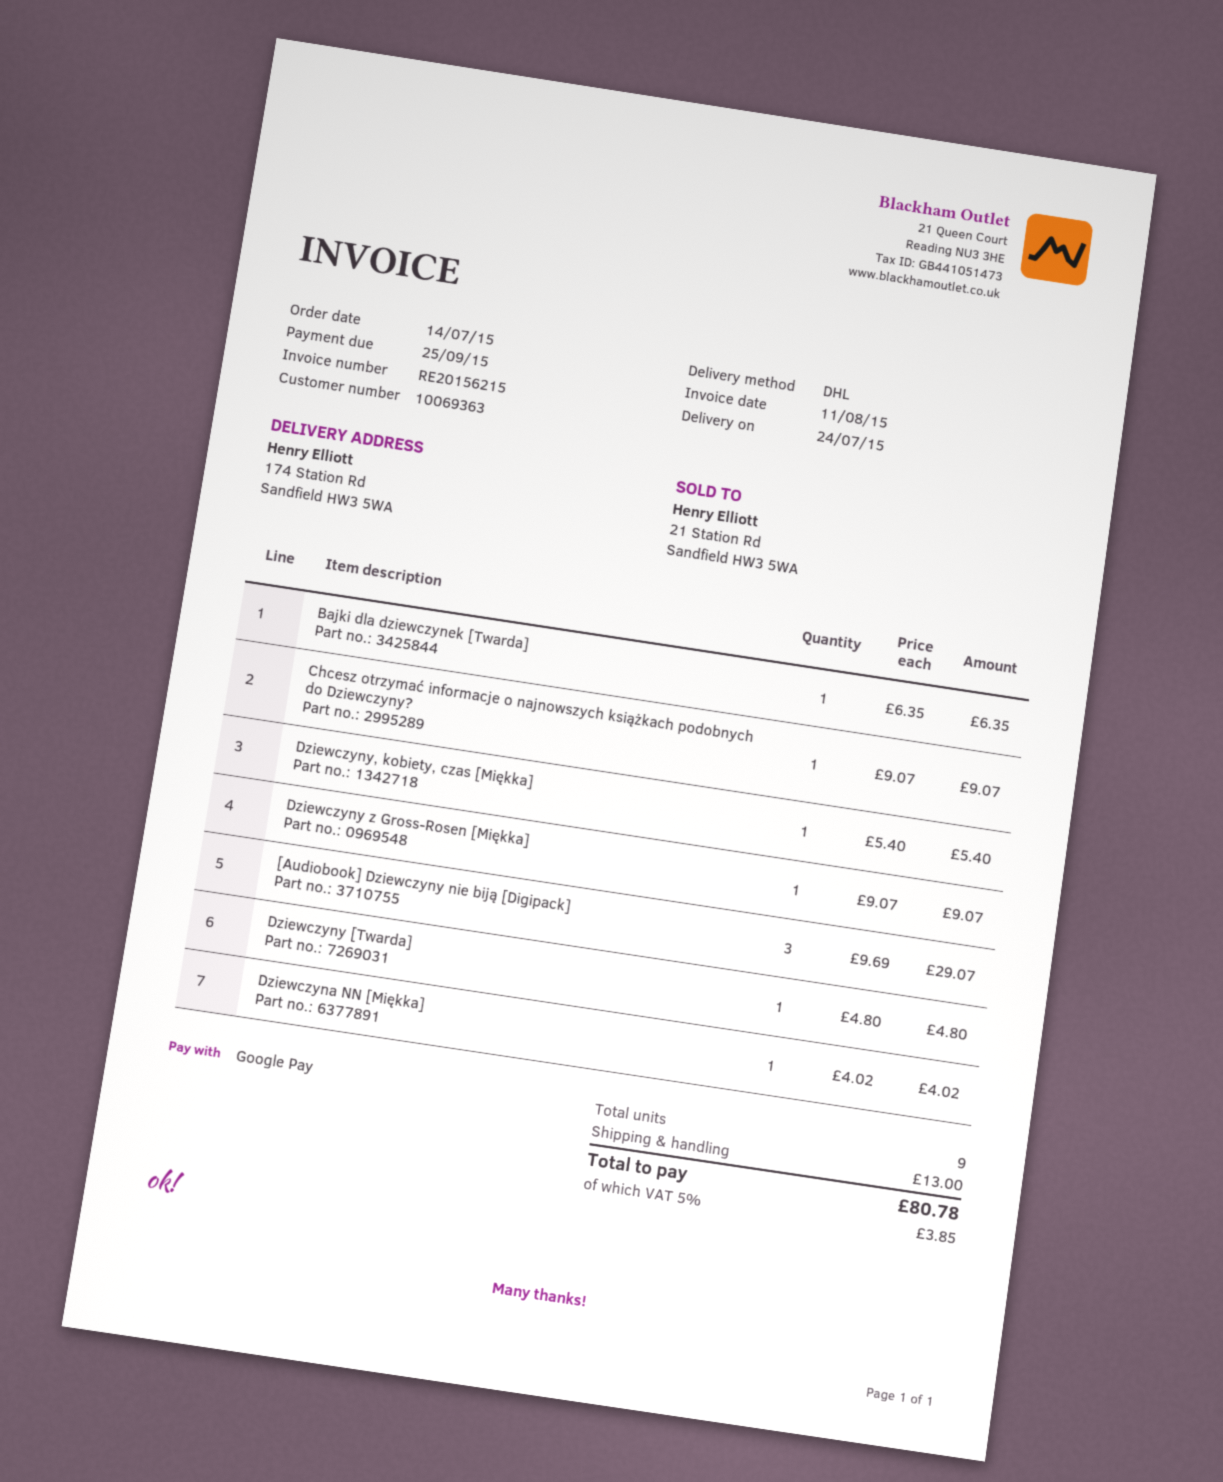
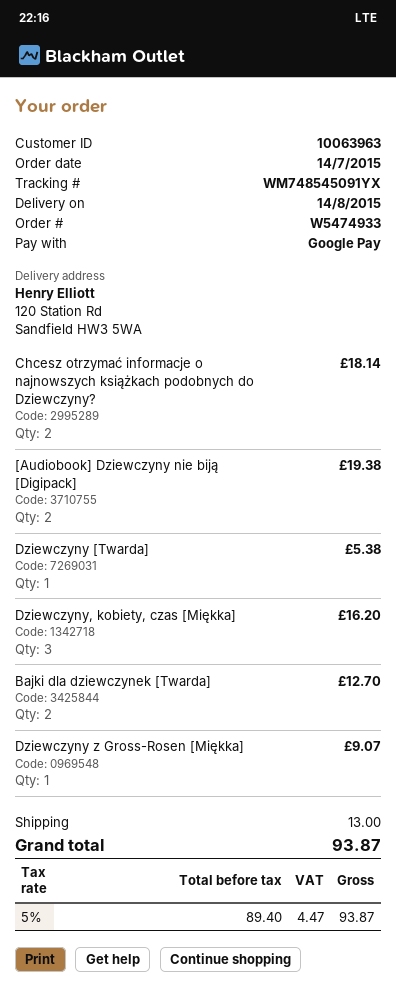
delivery date: 2015-07-24 -> 2015-08-14
customer number: 10069363 -> 10063963
ship to: 174 Station Rd, Sandfield HW3 5WA -> 120 Station Rd, Sandfield HW3 5WA
Bajki dla dziewczynek [Twarda]: 1 for 6.35 -> 2 for 12.70
Chcesz otrzymać informacje o najnowszych książkach podobnych do Dziewczyny?: 1 for 9.07 -> 2 for 18.14
Dziewczyny, kobiety, czas [Miękka]: 1 for 5.40 -> 3 for 16.20
[Audiobook] Dziewczyny nie biją [Digipack]: 3 for 29.07 -> 2 for 19.38
Dziewczyny [Twarda]: 1 for 4.80 -> 1 for 5.38
Dziewczyna NN [Miękka]: 1 for 4.02 -> none
tax: 5% = 3.85 -> 5% = 4.47
total: 80.78 -> 93.87

